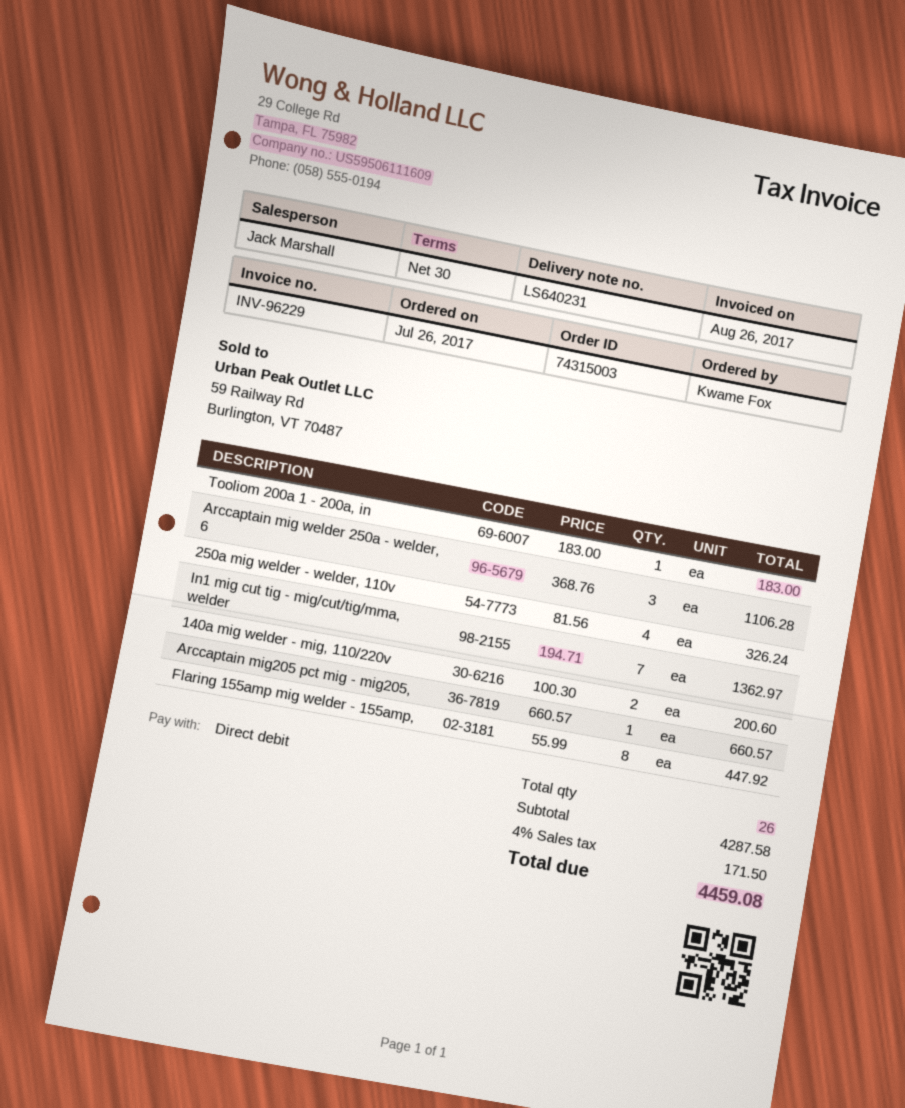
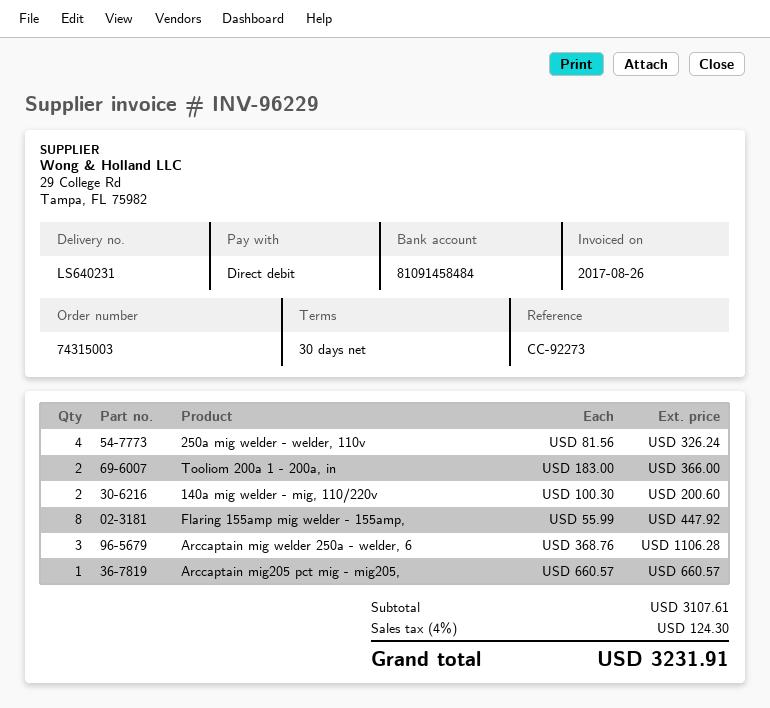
Tooliom 200a 1 - 200a, in: 1 x 183.00 = 183.00 -> 2 x 183.00 = 366.00
In1 mig cut tig - mig/cut/tig/mma, welder: 7 x 194.71 = 1362.97 -> none
subtotal: 4287.58 -> 3107.61
tax: 4% = 171.50 -> 4% = 124.30
total: 4459.08 -> 3231.91

